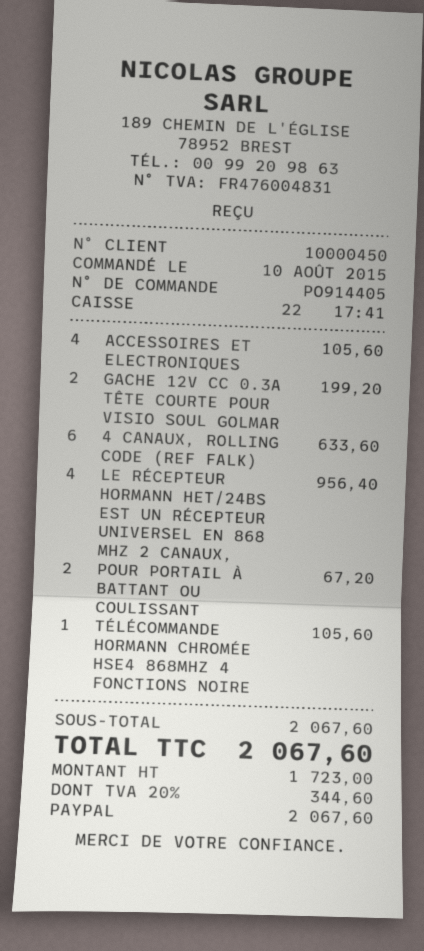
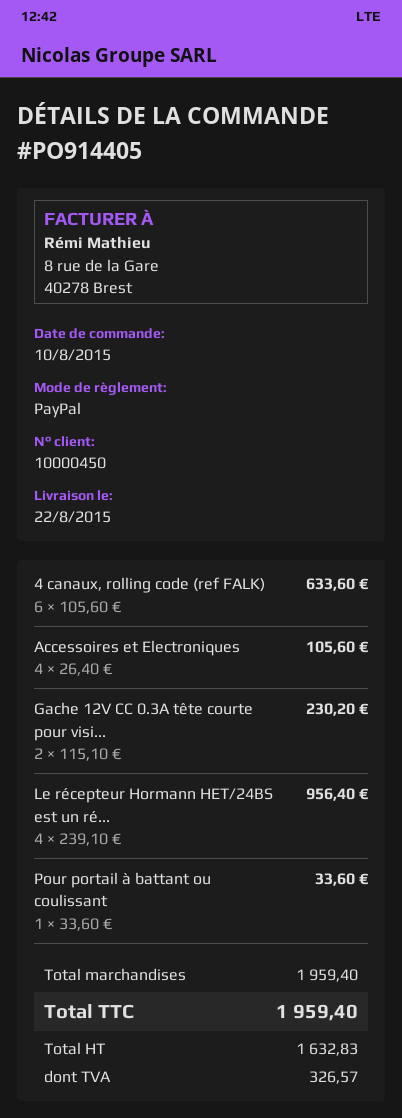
GACHE 12V CC 0.3A TÊTE COURTE POUR VISIO SOUL GOLMAR: 2 for 199.20 -> 2 for 230.20
POUR PORTAIL À BATTANT OU COULISSANT: 2 for 67.20 -> 1 for 33.60
TÉLÉCOMMANDE HORMANN CHROMÉE HSE4 868MHZ 4 FONCTIONS NOIRE: 1 for 105.60 -> none
subtotal: 2067.60 -> 1959.40
net: 1723.00 -> 1632.83
tax: 344.60 -> 326.57
total: 2067.60 -> 1959.40

